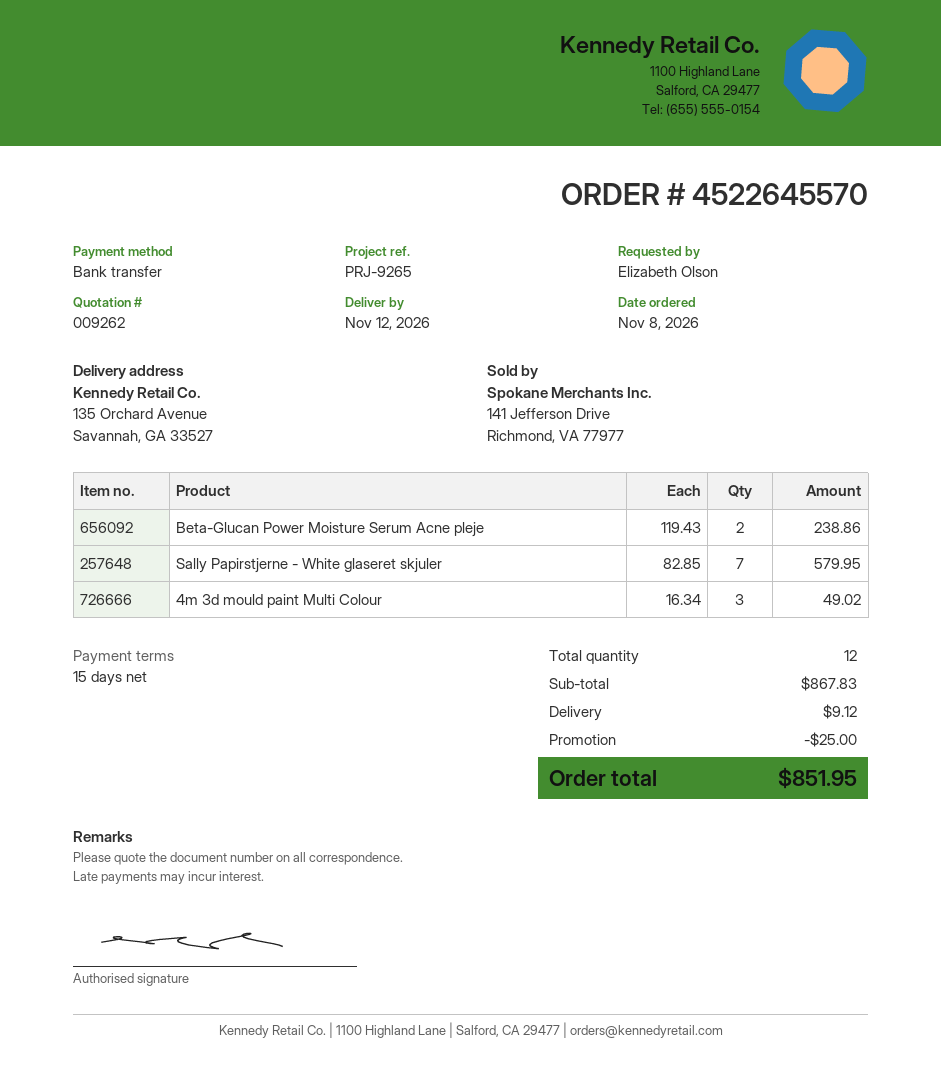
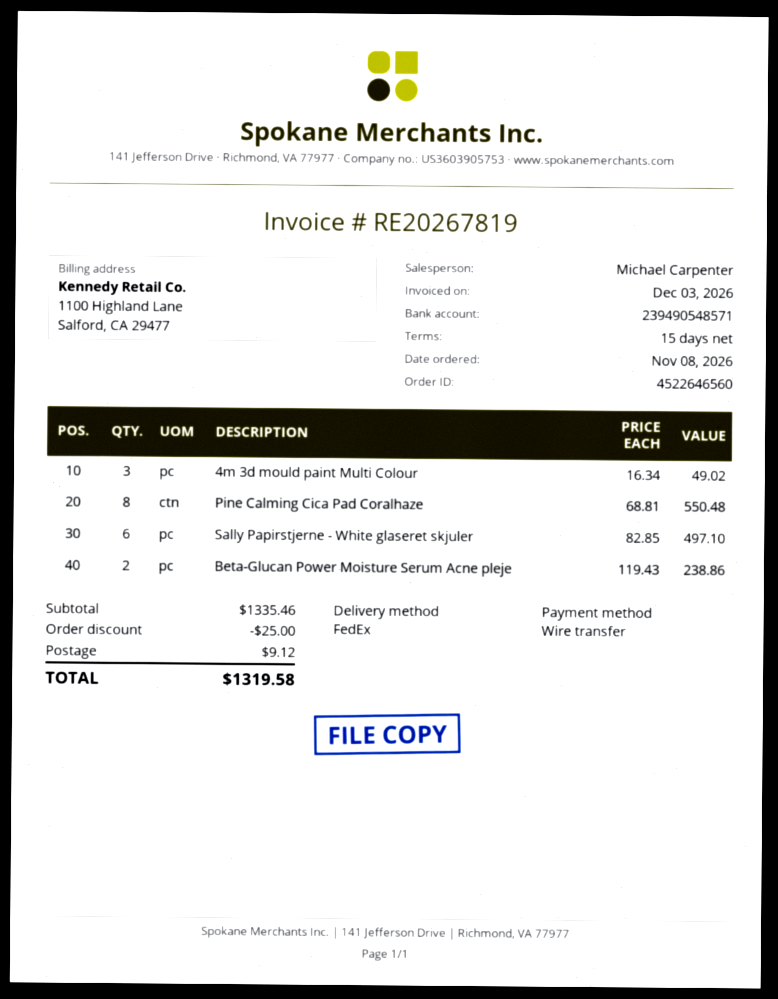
order number: 4522645570 -> 4522646560
Sally Papirstjerne - White glaseret skjuler: 7 x 82.85 = 579.95 -> 6 x 82.85 = 497.10
Pine Calming Cica Pad Coralhaze: none -> 8 x 68.81 = 550.48
subtotal: 867.83 -> 1335.46
total: 851.95 -> 1319.58

